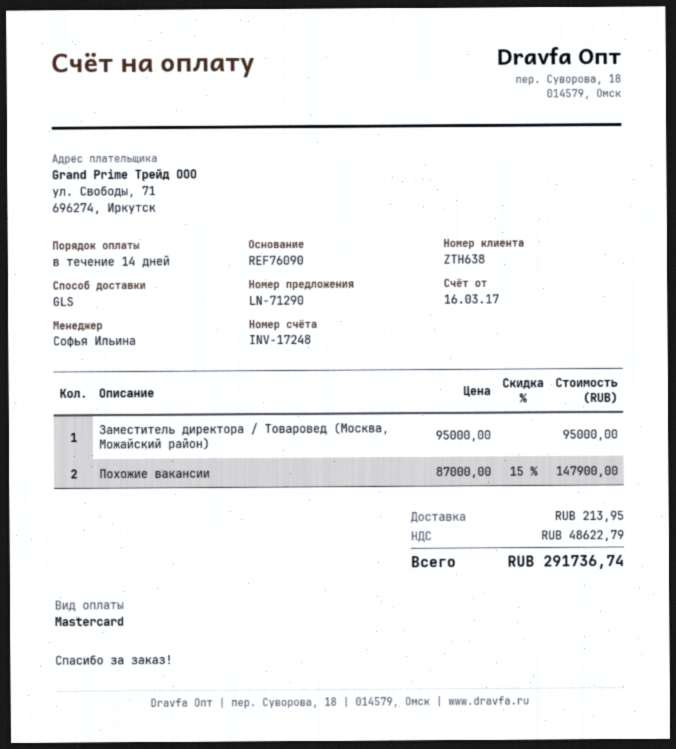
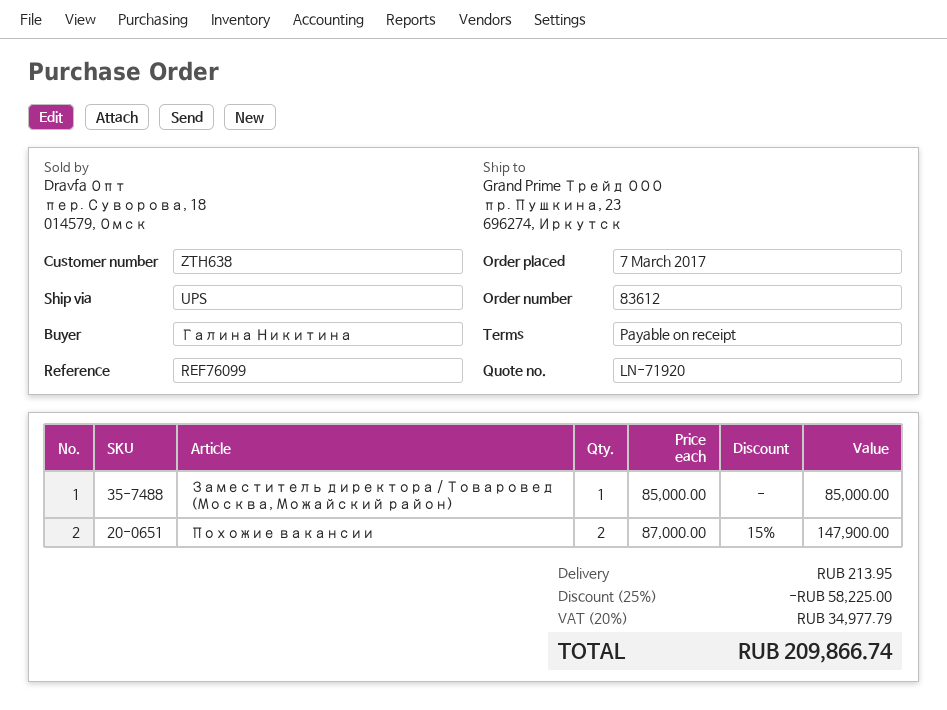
quote number: LN-71290 -> LN-71920
payment terms: 14 days -> on receipt
reference: REF76090 -> REF76099
shipping method: GLS -> UPS
Заместитель директора / Товаровед (Москва, Можайский район): 1 x 95000.00 = 95000.00 -> 1 x 85000.00 = 85000.00
discount: none -> 25% = 58225.00
tax: 48622.79 -> 34977.79
total: 291736.74 -> 209866.74

